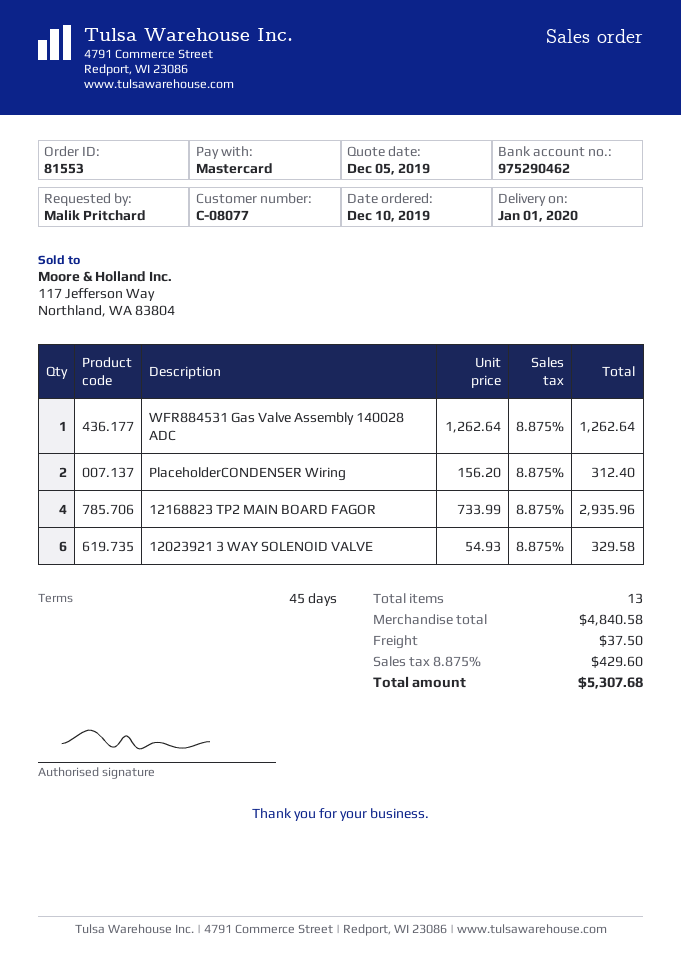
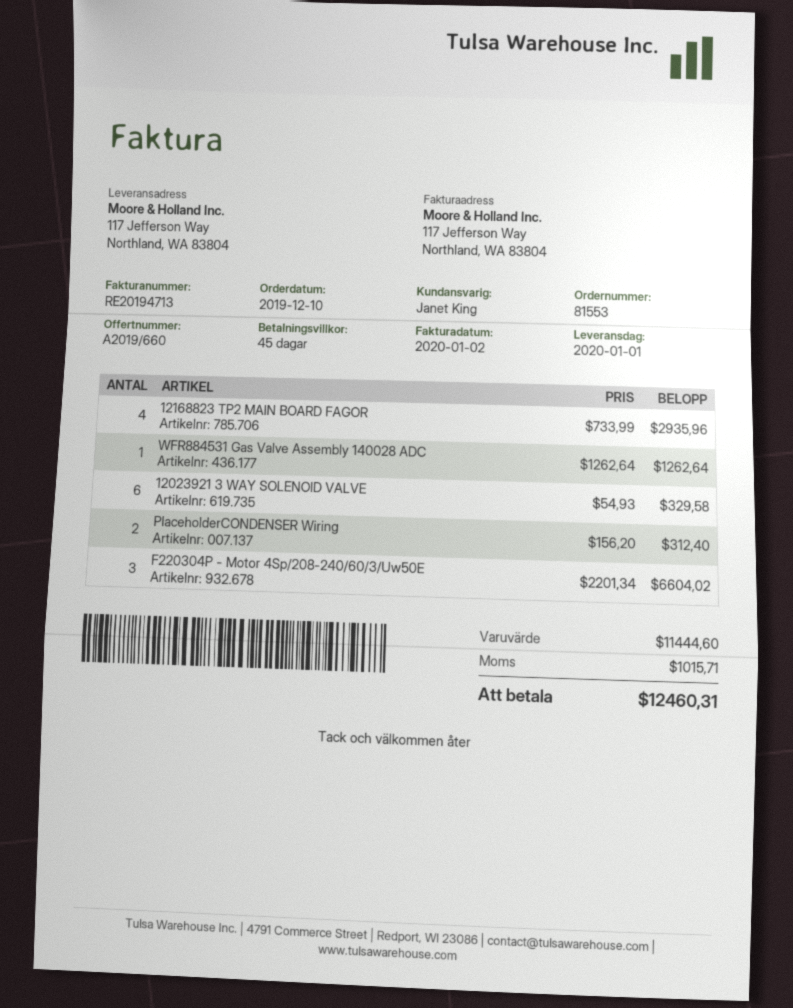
F220304P - Motor 4Sp/208-240/60/3/Uw50E: none -> 3 x 2201.34 = 6604.02
subtotal: 4840.58 -> 11444.60
shipping: 37.50 -> none
tax: 429.60 -> 1015.71
total: 5307.68 -> 12460.31

